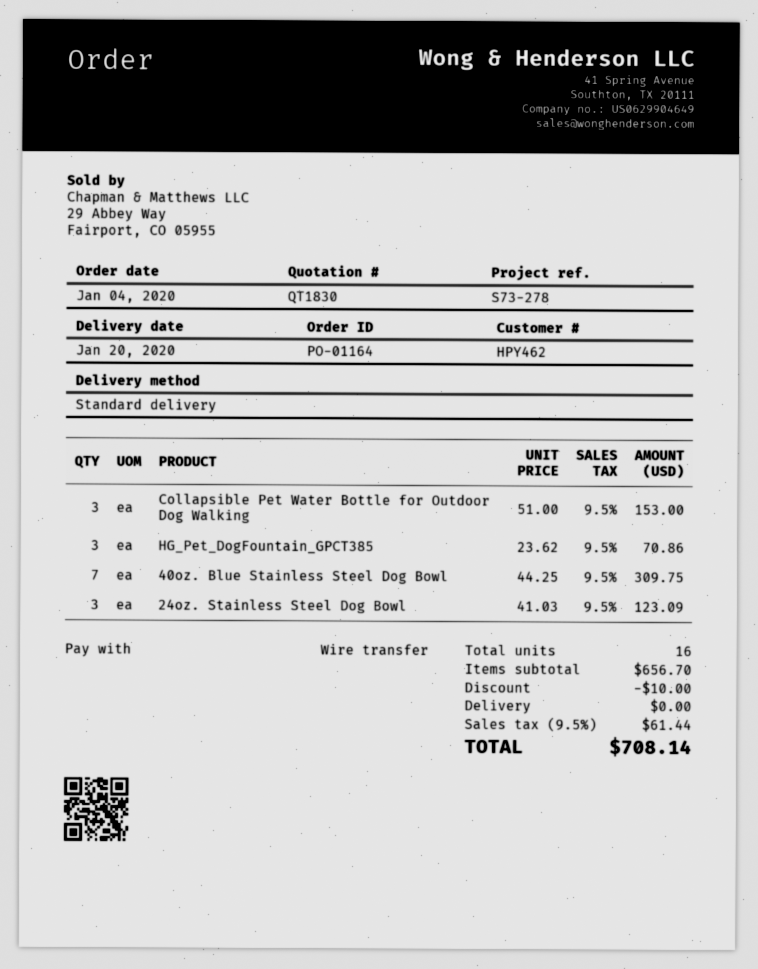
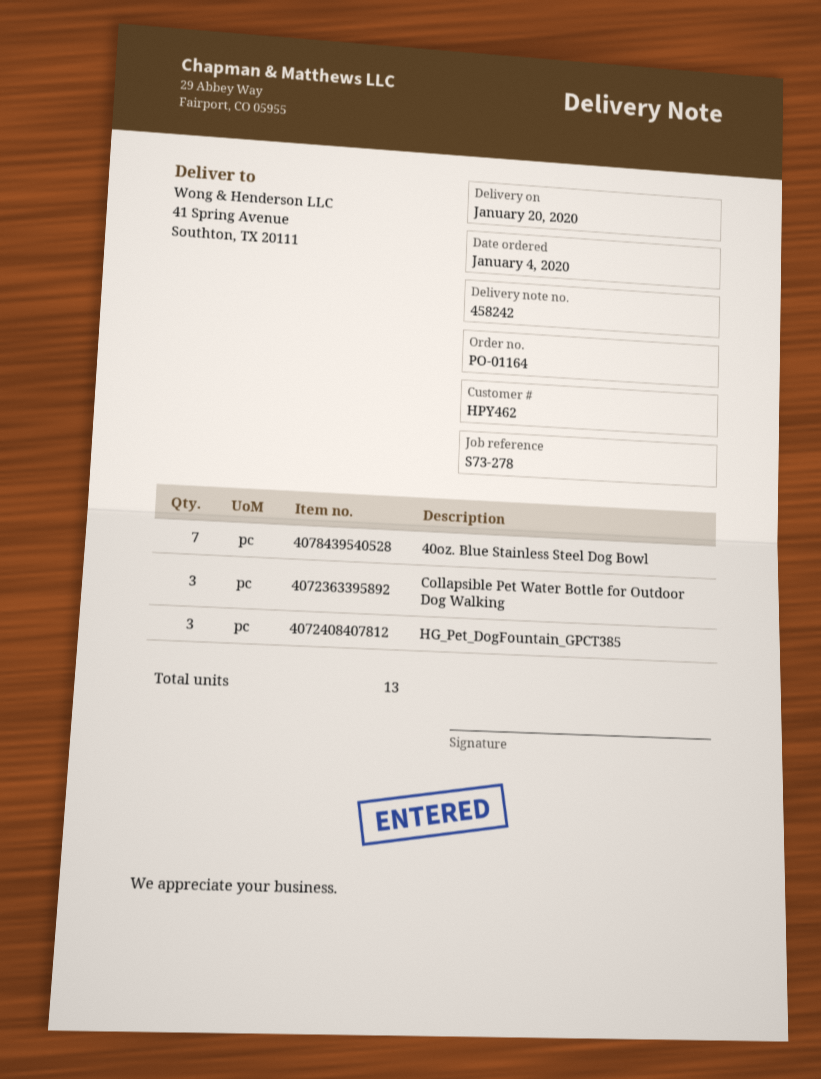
24oz. Stainless Steel Dog Bowl: 3 -> none
total quantity: 16 -> 13

